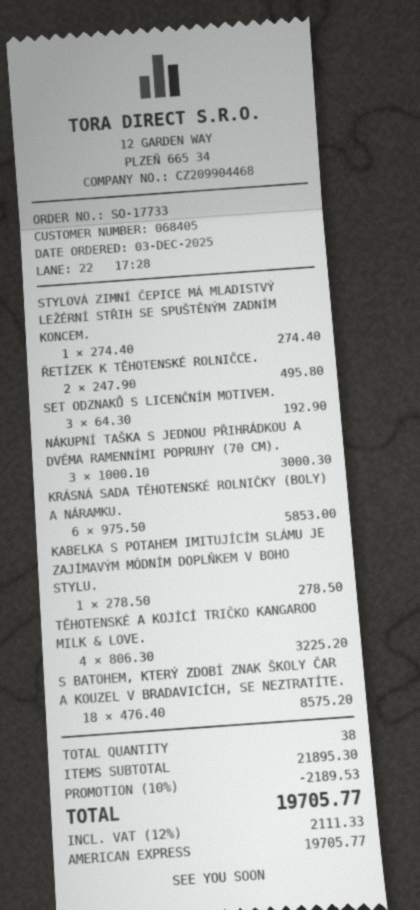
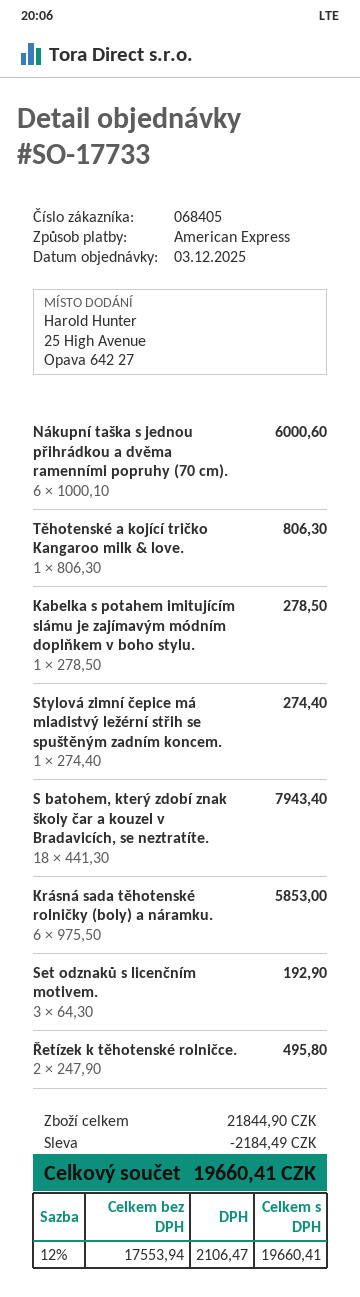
NÁKUPNÍ TAŠKA S JEDNOU PŘIHRÁDKOU A DVĚMA RAMENNÍMI POPRUHY (70 CM).: 3 x 1000.10 = 3000.30 -> 6 x 1000.10 = 6000.60
TĚHOTENSKÉ A KOJÍCÍ TRIČKO KANGAROO MILK & LOVE.: 4 x 806.30 = 3225.20 -> 1 x 806.30 = 806.30
S BATOHEM, KTERÝ ZDOBÍ ZNAK ŠKOLY ČAR A KOUZEL V BRADAVICÍCH, SE NEZTRATÍTE.: 18 x 476.40 = 8575.20 -> 18 x 441.30 = 7943.40
subtotal: 21895.30 -> 21844.90
discount: 2189.53 -> 2184.49
tax: 12% = 2111.33 -> 12% = 2106.47
total: 19705.77 -> 19660.41

